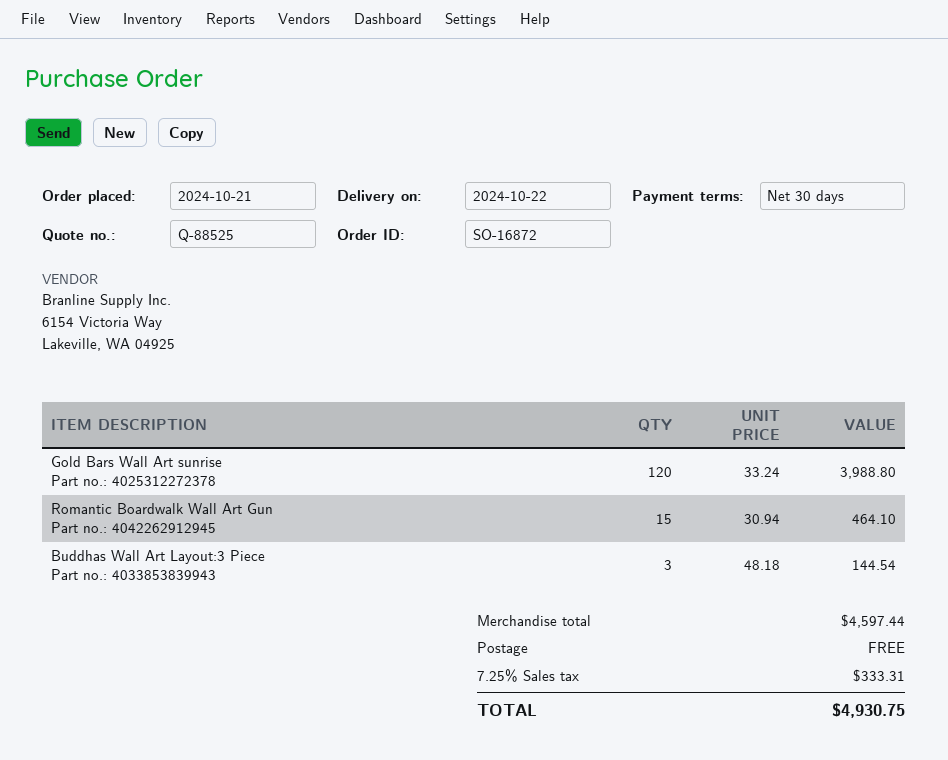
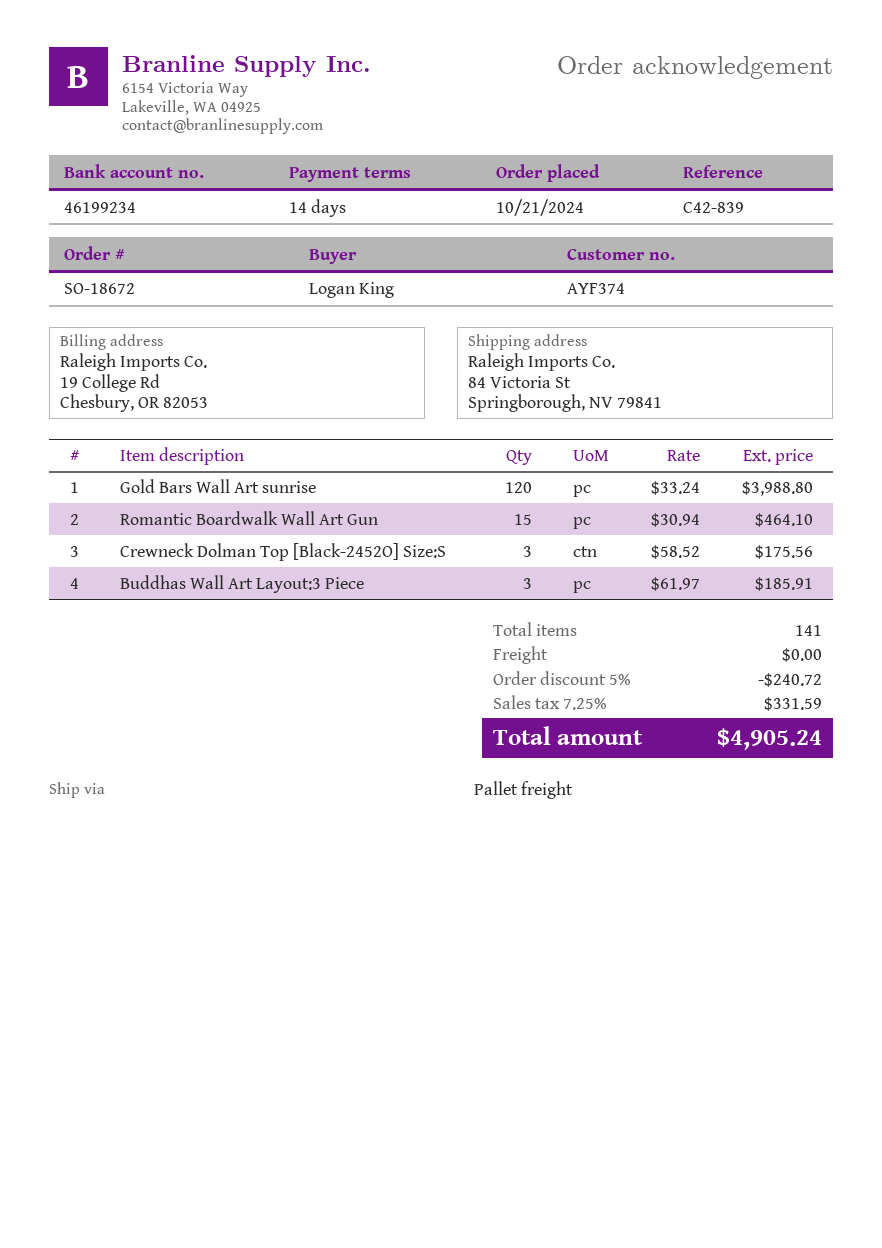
order number: SO-16872 -> SO-18672
payment terms: 30 days -> 14 days
Buddhas Wall Art Layout:3 Piece: 3 x 48.18 = 144.54 -> 3 x 61.97 = 185.91
Crewneck Dolman Top [Black-2452O] Size:S: none -> 3 x 58.52 = 175.56
discount: none -> 5% = 240.72
tax: 7.25% = 333.31 -> 7.25% = 331.59
total: 4930.75 -> 4905.24

